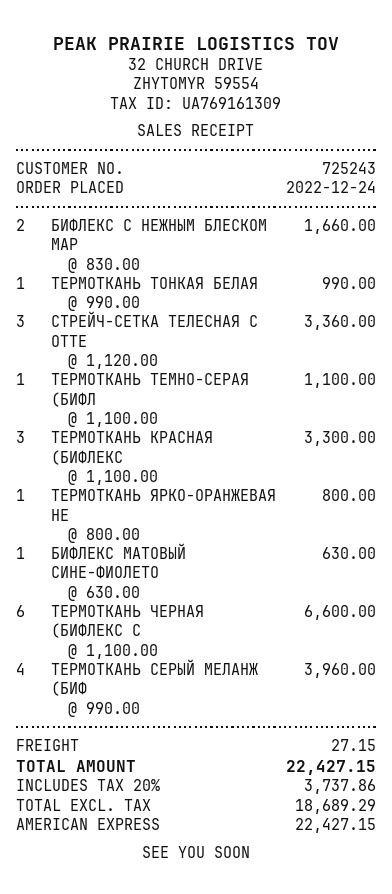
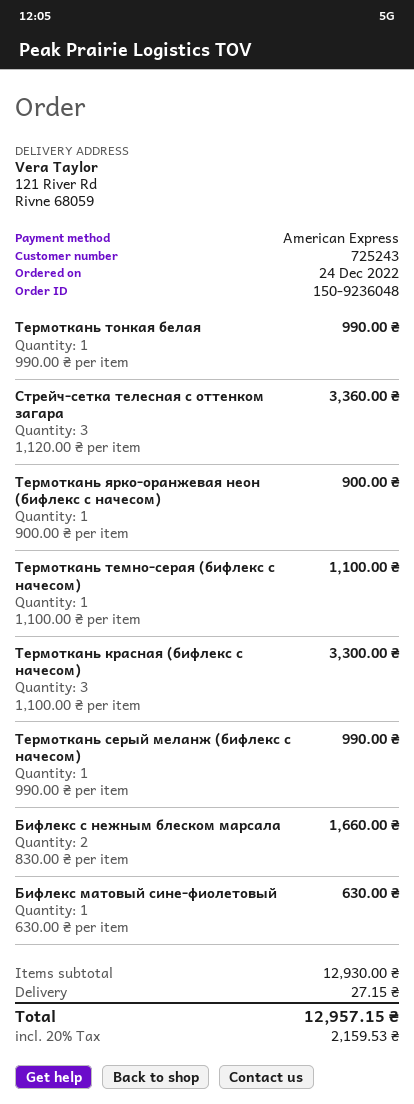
ТЕРМОТКАНЬ ЯРКО-ОРАНЖЕВАЯ НЕ: 1 x 800.00 = 800.00 -> 1 x 900.00 = 900.00
ТЕРМОТКАНЬ ЧЕРНАЯ (БИФЛЕКС С: 6 x 1100.00 = 6600.00 -> none
ТЕРМОТКАНЬ СЕРЫЙ МЕЛАНЖ (БИФ: 4 x 990.00 = 3960.00 -> 1 x 990.00 = 990.00
tax: 20% = 3737.86 -> 20% = 2159.53
total: 22427.15 -> 12957.15

